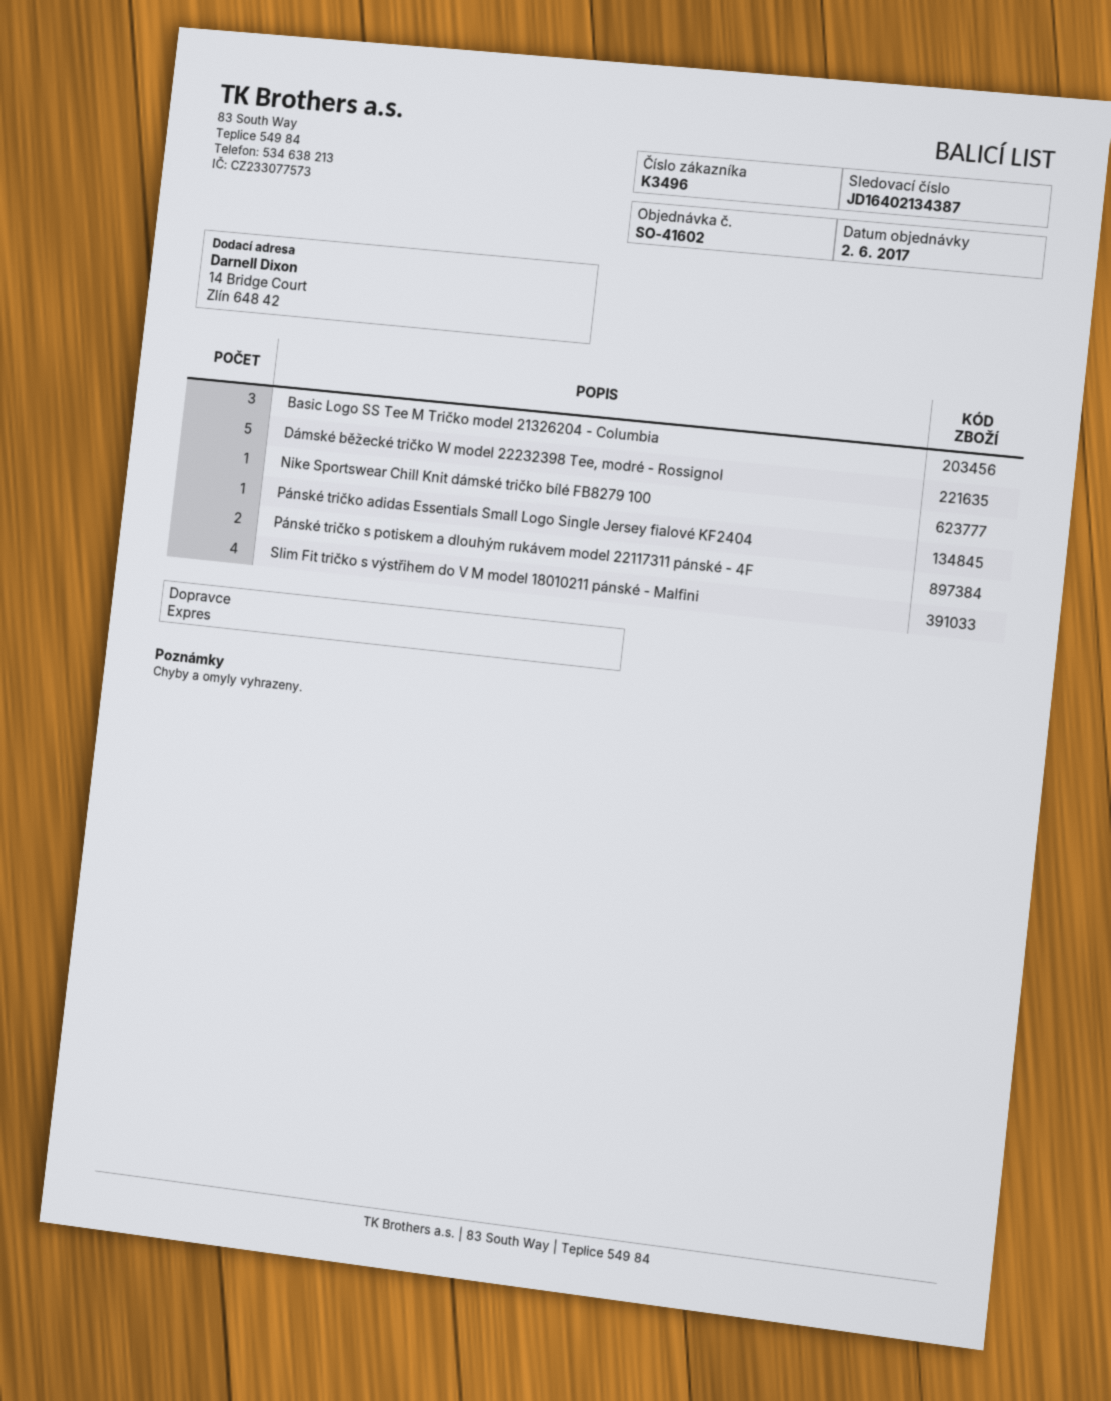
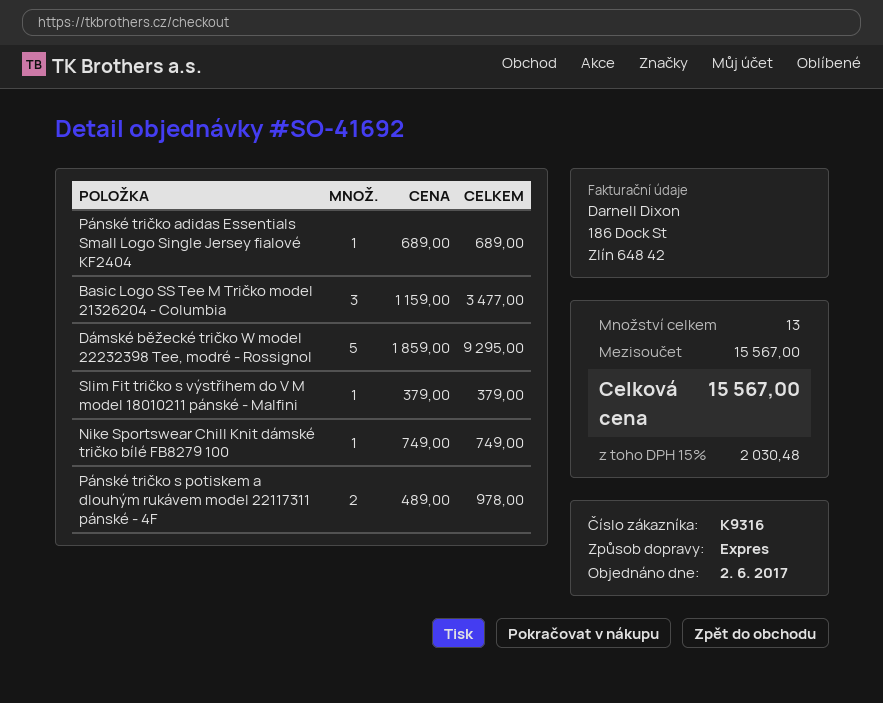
order number: SO-41602 -> SO-41692
customer number: K3496 -> K9316
Slim Fit tričko s výstřihem do V M model 18010211 pánské - Malfini: 4 -> 1

